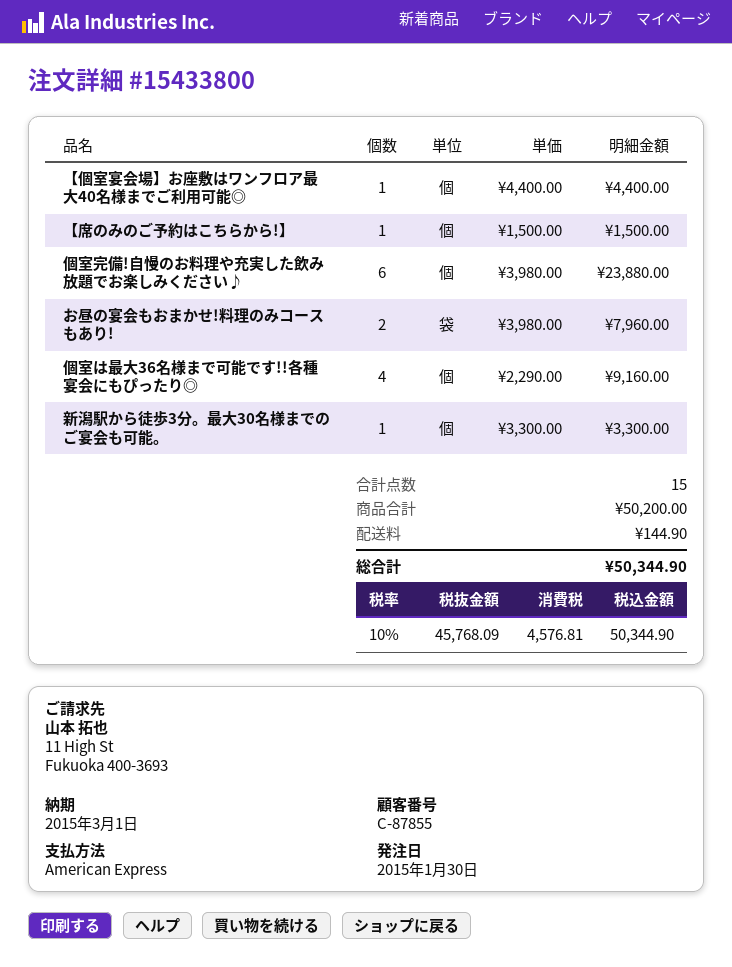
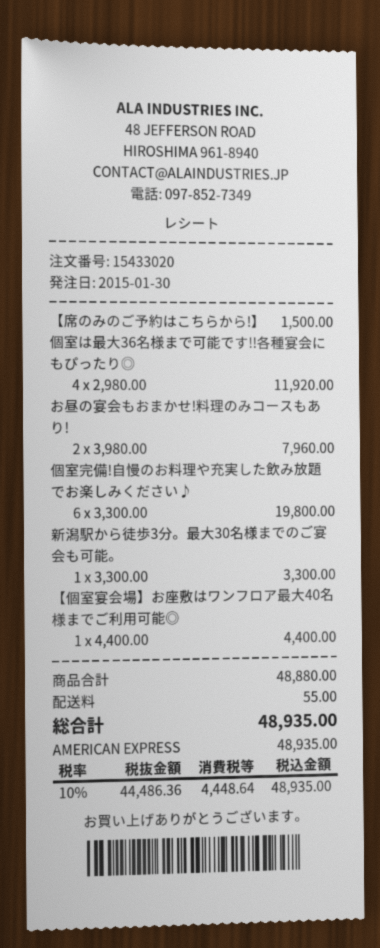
order number: 15433800 -> 15433020
個室完備!自慢のお料理や充実した飲み放題でお楽しみください♪: 6 x 3980.00 = 23880.00 -> 6 x 3300.00 = 19800.00
個室は最大36名様まで可能です!!各種宴会にもぴったり◎: 4 x 2290.00 = 9160.00 -> 4 x 2980.00 = 11920.00
subtotal: 50200.00 -> 48880.00
shipping: 144.90 -> 55.00
net: 45768.09 -> 44486.36
tax: 10% = 4576.81 -> 10% = 4448.64
total: 50344.90 -> 48935.00

